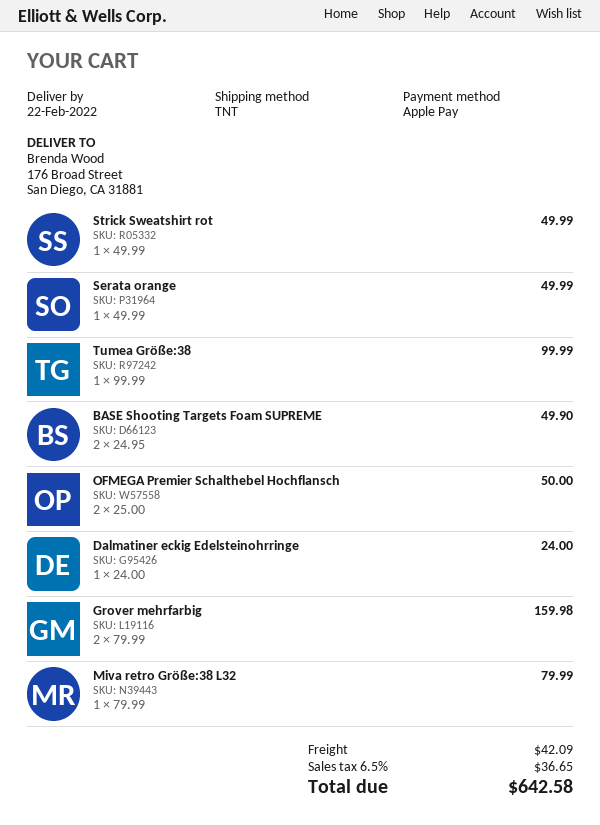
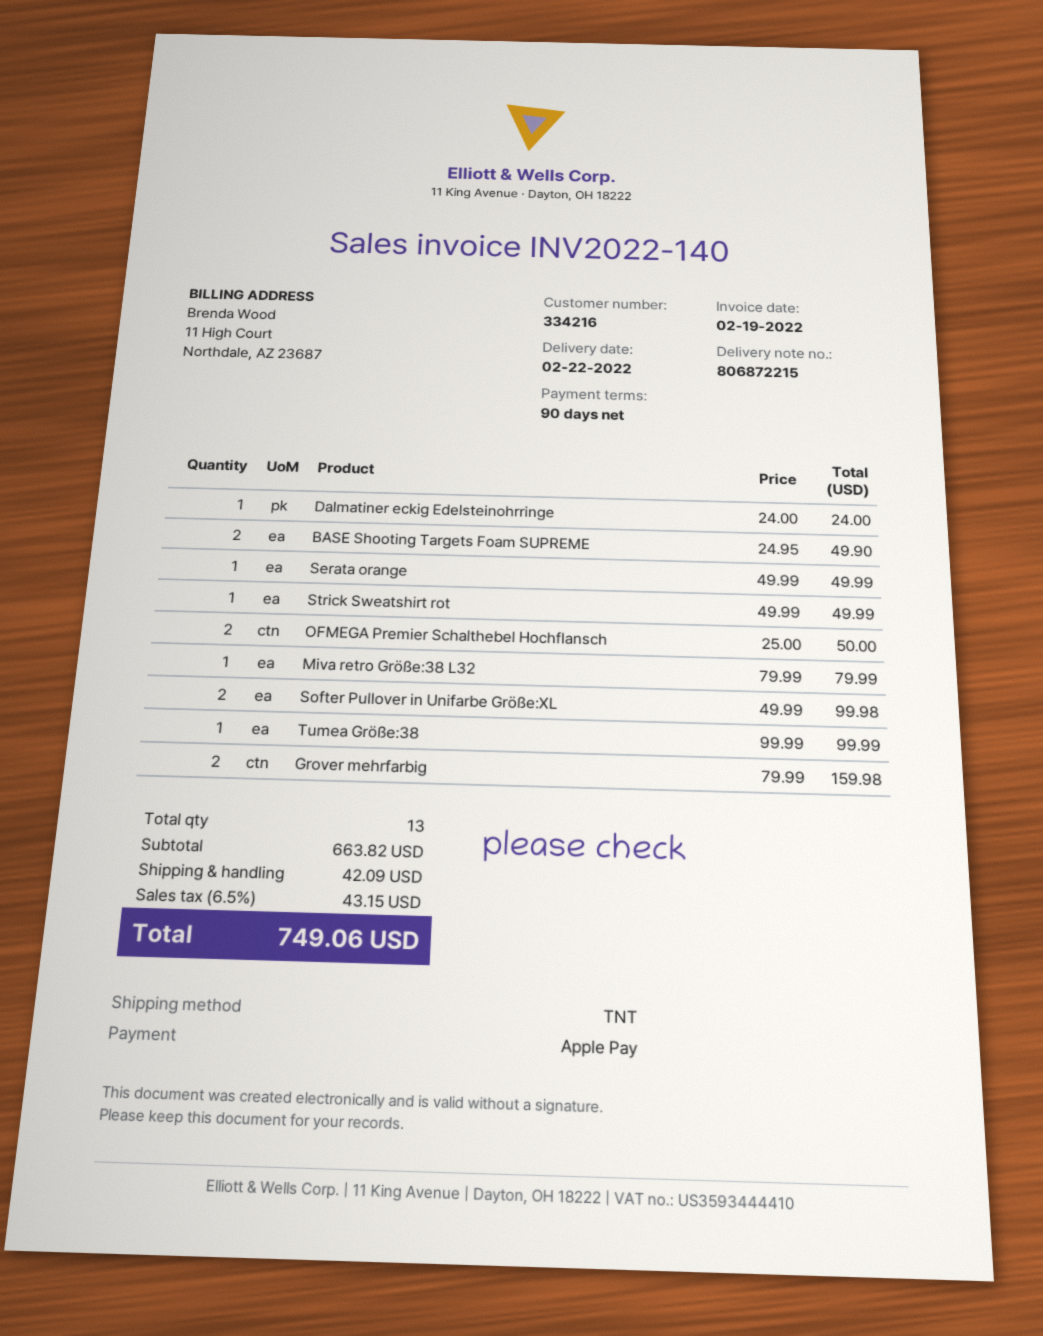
Softer Pullover in Unifarbe Größe:XL: none -> 2 x 49.99 = 99.98
tax: 6.5% = 36.65 -> 6.5% = 43.15
total: 642.58 -> 749.06

